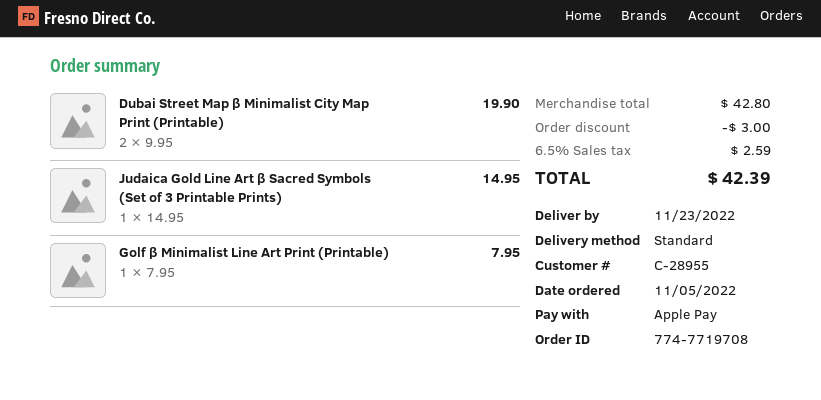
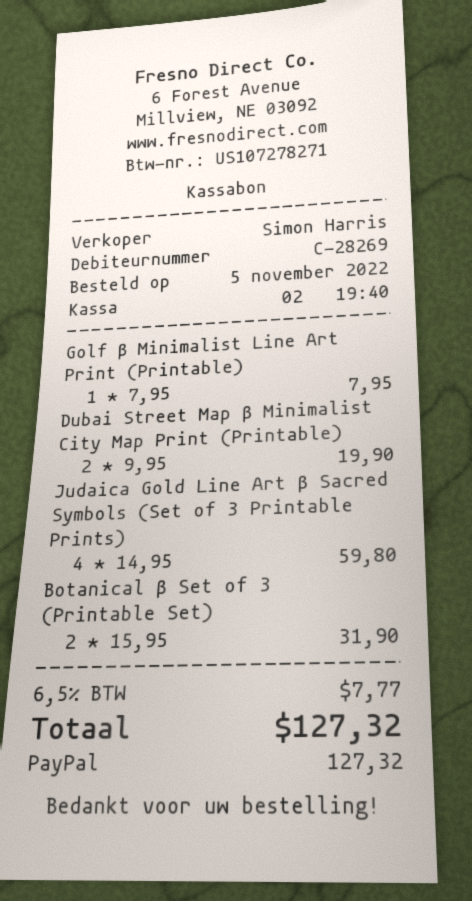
customer number: C-28955 -> C-28269
payment method: Apple Pay -> PayPal
Judaica Gold Line Art β Sacred Symbols (Set of 3 Printable Prints): 1 x 14.95 = 14.95 -> 4 x 14.95 = 59.80
Botanical β Set of 3 (Printable Set): none -> 2 x 15.95 = 31.90
discount: 3.00 -> none
tax: 6.5% = 2.59 -> 6.5% = 7.77
total: 42.39 -> 127.32

